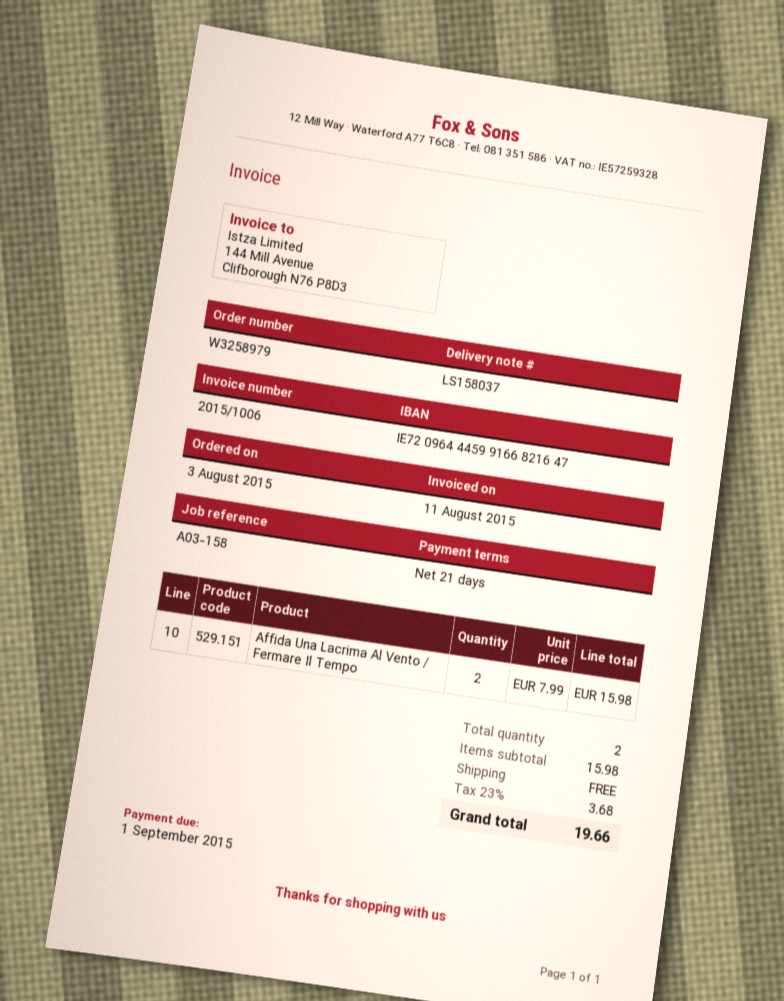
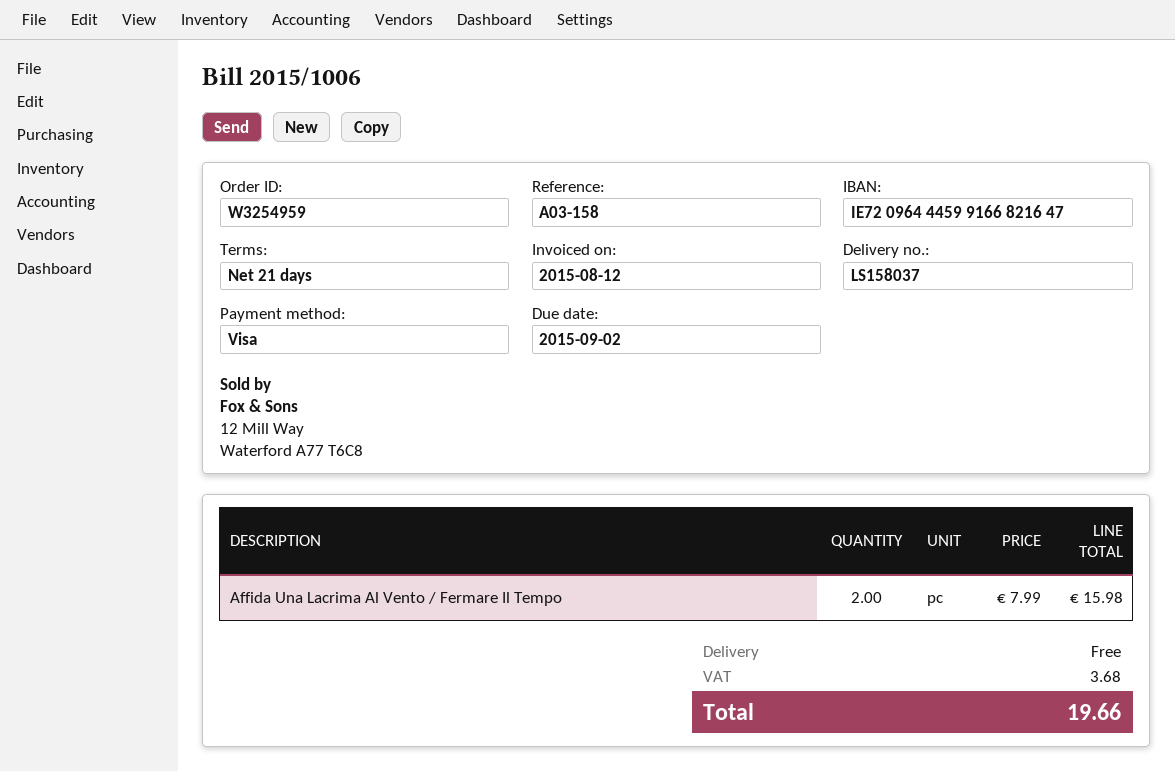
order number: W3258979 -> W3254959
invoice date: 2015-08-11 -> 2015-08-12
due date: 2015-09-01 -> 2015-09-02

